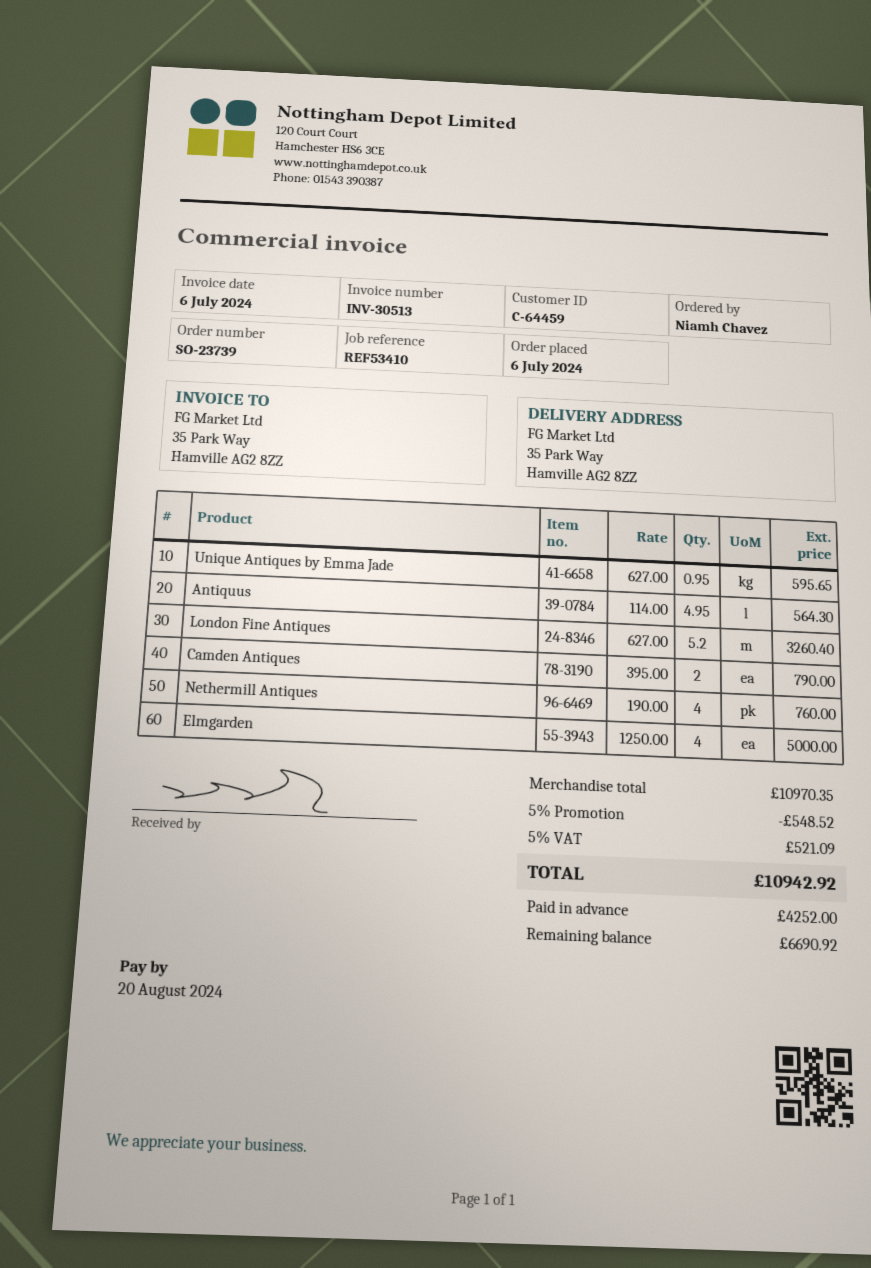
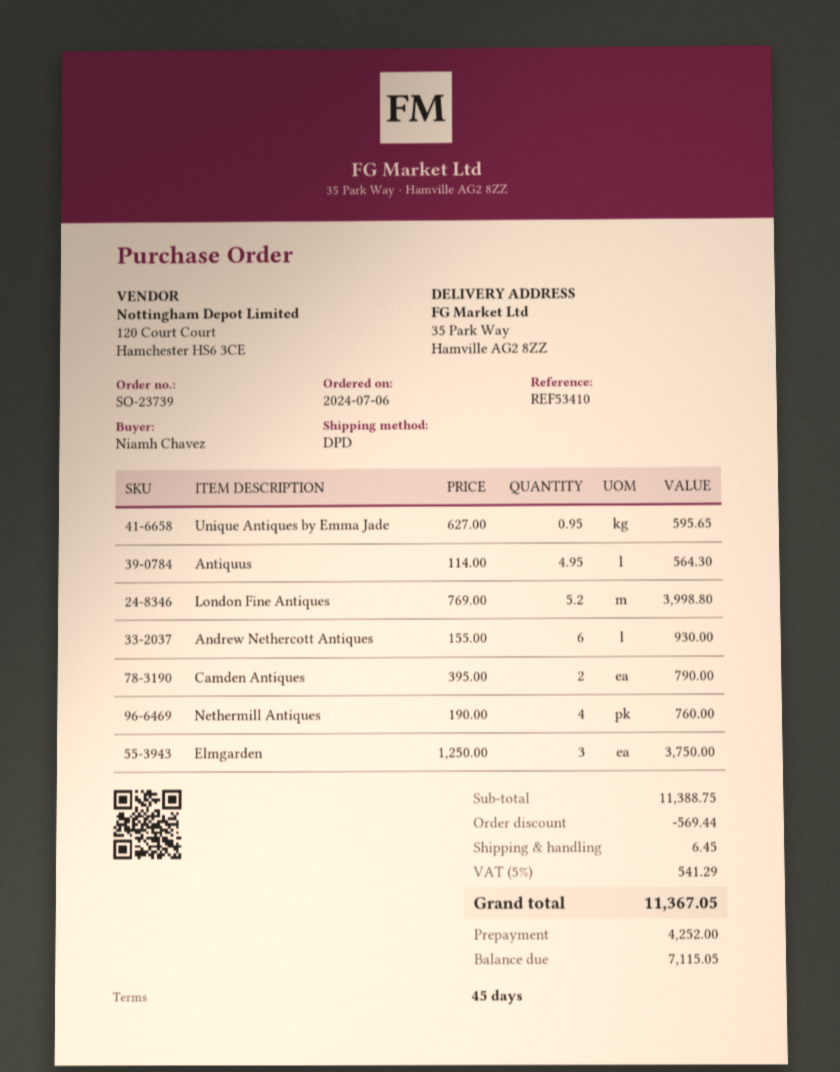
London Fine Antiques: 5.2 x 627.00 = 3260.40 -> 5.2 x 769.00 = 3998.80
Elmgarden: 4 x 1250.00 = 5000.00 -> 3 x 1250.00 = 3750.00
Andrew Nethercott Antiques: none -> 6 x 155.00 = 930.00
subtotal: 10970.35 -> 11388.75
discount: 548.52 -> 569.44
shipping: none -> 6.45
tax: 5% = 521.09 -> 5% = 541.29
total: 10942.92 -> 11367.05
balance: 6690.92 -> 7115.05

